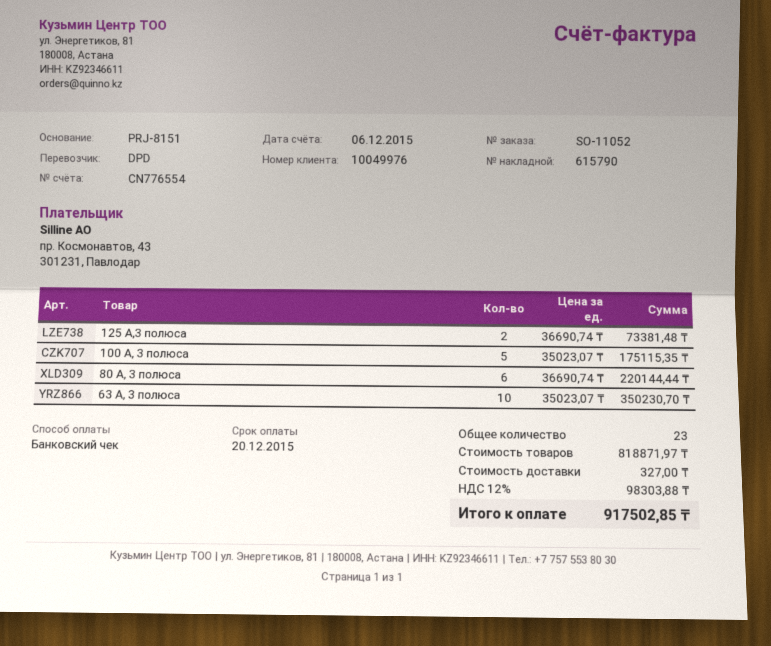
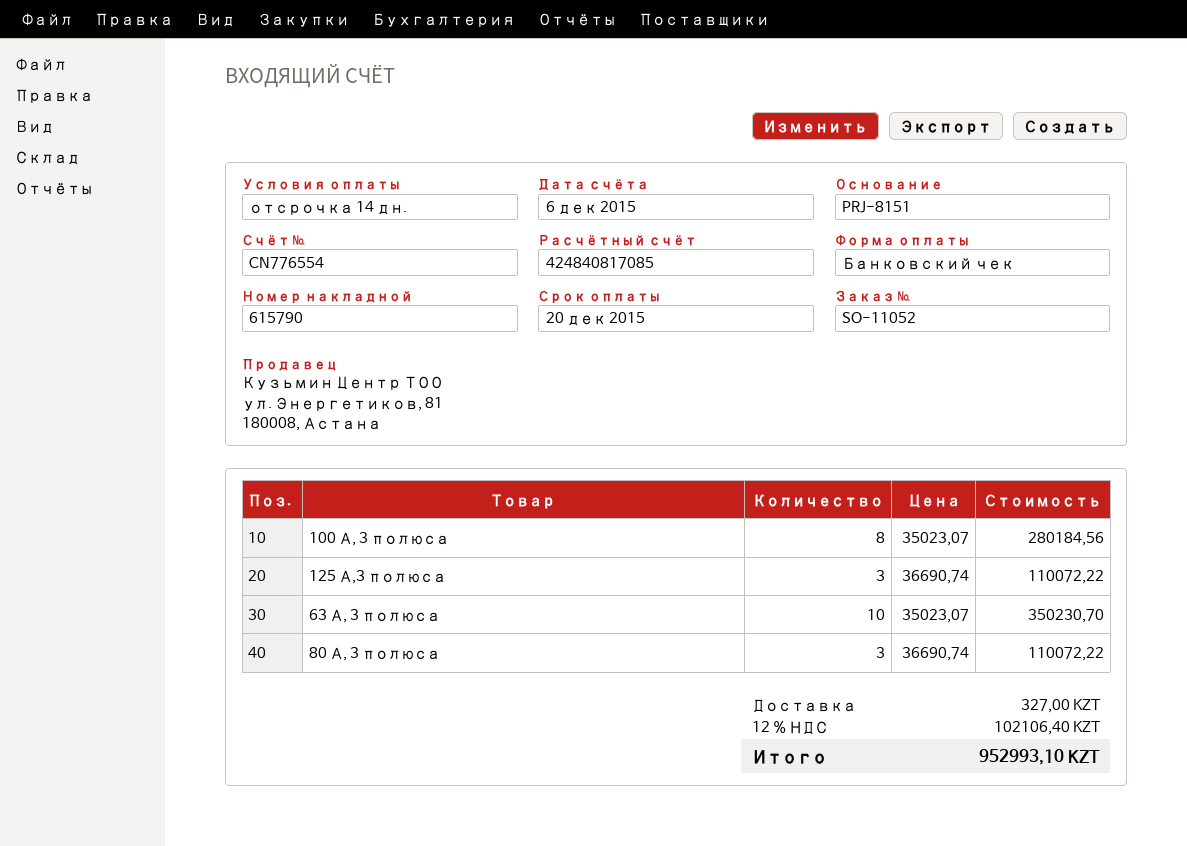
125 А,3 полюса: 2 x 36690.74 = 73381.48 -> 3 x 36690.74 = 110072.22
100 А, 3 полюса: 5 x 35023.07 = 175115.35 -> 8 x 35023.07 = 280184.56
80 А, 3 полюса: 6 x 36690.74 = 220144.44 -> 3 x 36690.74 = 110072.22
tax: 12% = 98303.88 -> 12% = 102106.40
total: 917502.85 -> 952993.10

